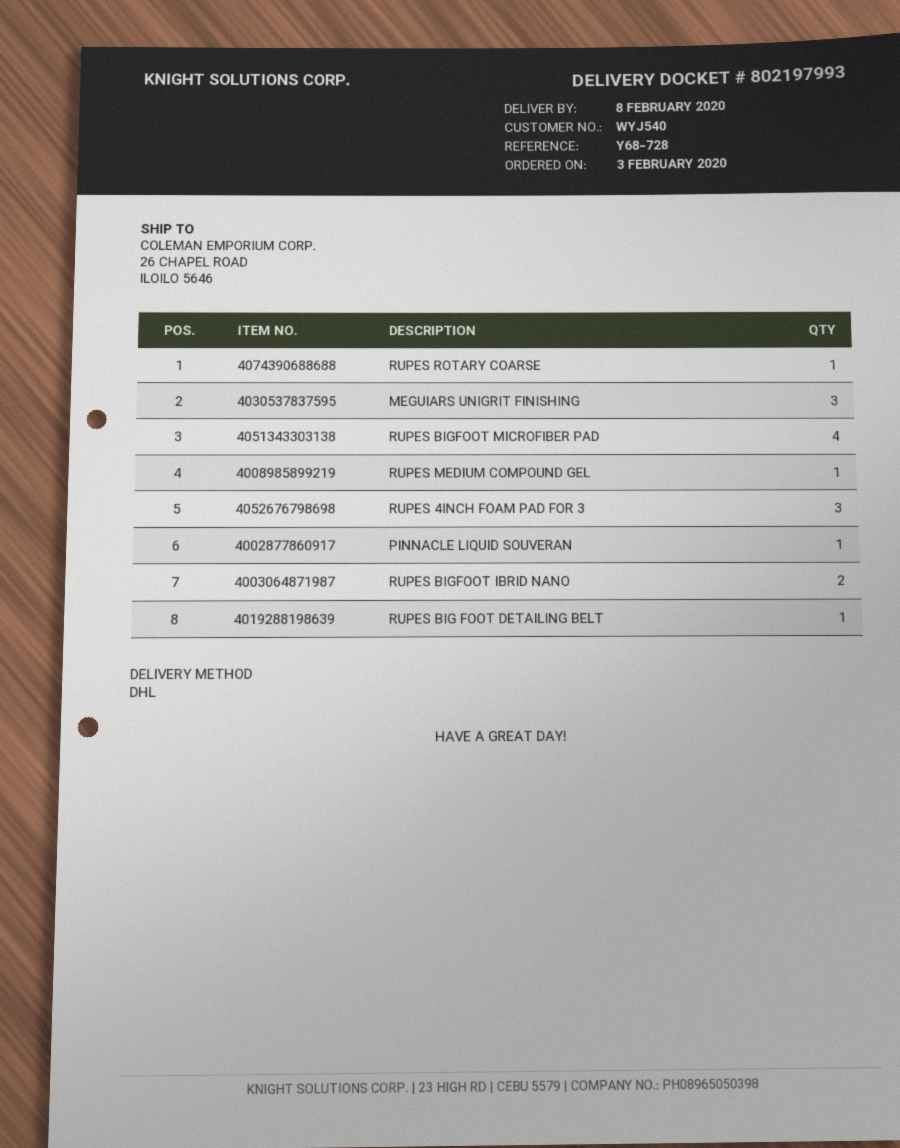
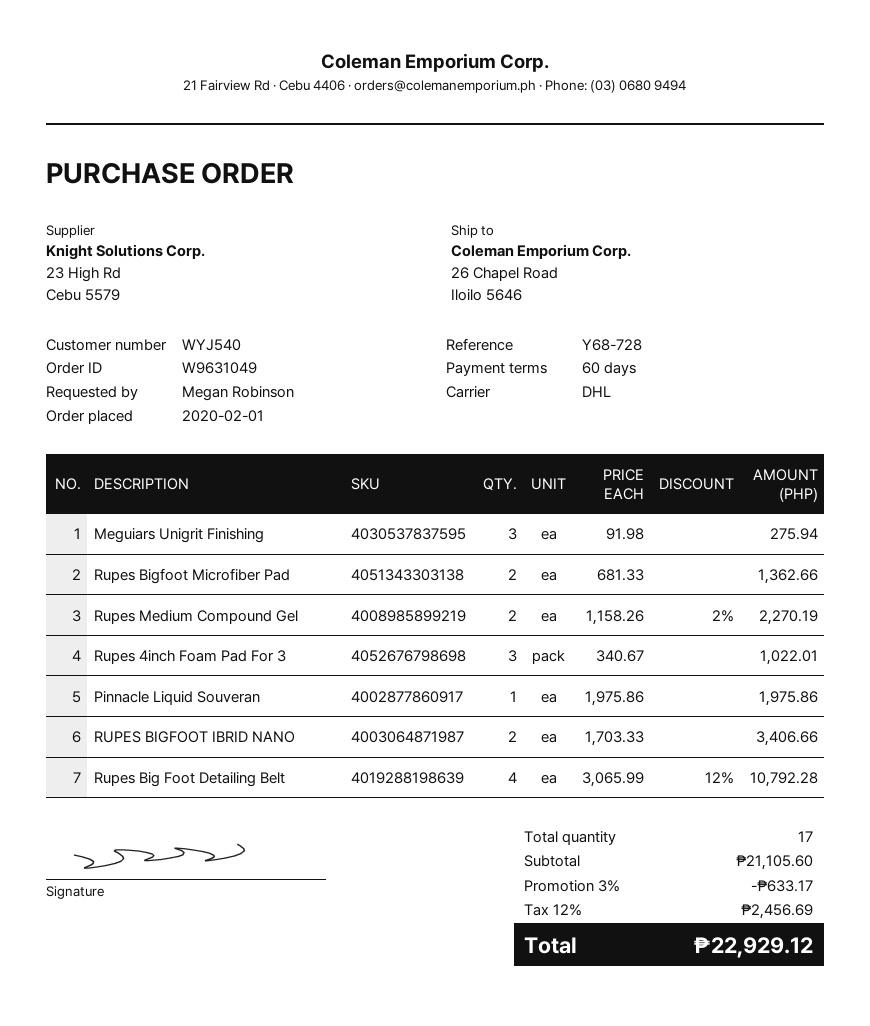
order date: 2020-02-03 -> 2020-02-01
RUPES ROTARY COARSE: 1 -> none
RUPES BIGFOOT MICROFIBER PAD: 4 -> 2
RUPES MEDIUM COMPOUND GEL: 1 -> 2
RUPES BIG FOOT DETAILING BELT: 1 -> 4

